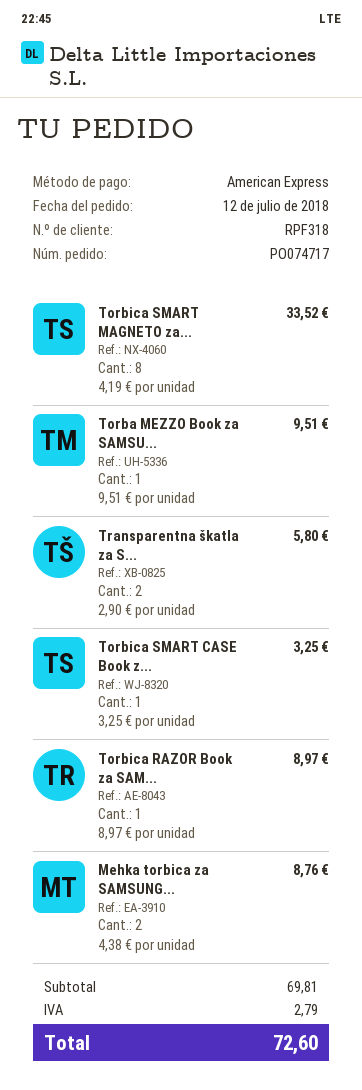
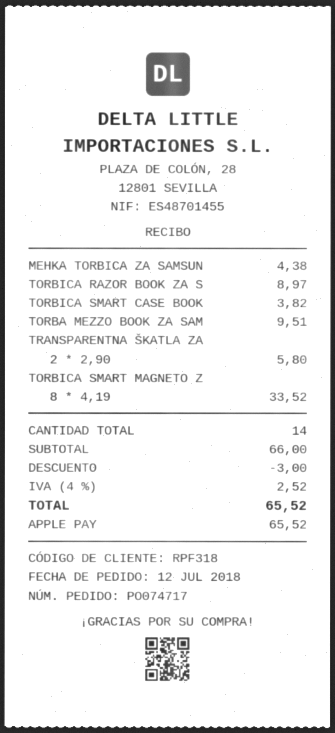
payment method: American Express -> Apple Pay
Torbica SMART CASE Book z...: 1 x 3.25 = 3.25 -> 1 x 3.82 = 3.82
Mehka torbica za SAMSUNG...: 2 x 4.38 = 8.76 -> 1 x 4.38 = 4.38
subtotal: 69.81 -> 66.00
discount: none -> 3.00
tax: 2.79 -> 2.52
total: 72.60 -> 65.52

